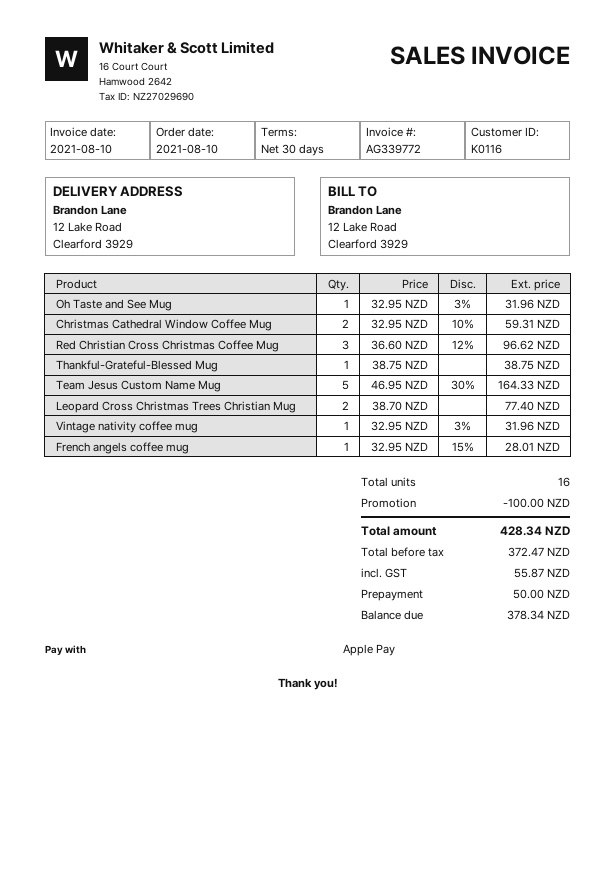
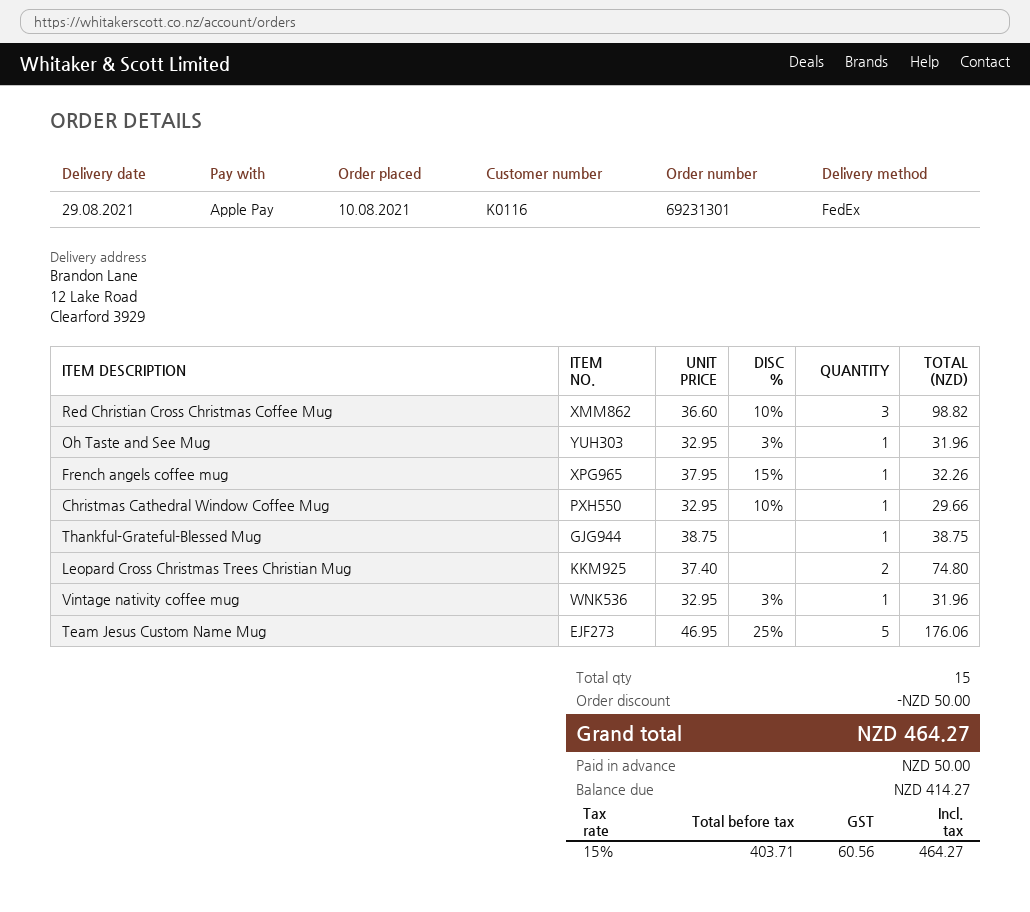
Christmas Cathedral Window Coffee Mug: 2 x 32.95 - 10% = 59.31 -> 1 x 32.95 - 10% = 29.66
Red Christian Cross Christmas Coffee Mug: 3 x 36.60 - 12% = 96.62 -> 3 x 36.60 - 10% = 98.82
Team Jesus Custom Name Mug: 5 x 46.95 - 30% = 164.33 -> 5 x 46.95 - 25% = 176.06
Leopard Cross Christmas Trees Christian Mug: 2 x 38.70 = 77.40 -> 2 x 37.40 = 74.80
French angels coffee mug: 1 x 32.95 - 15% = 28.01 -> 1 x 37.95 - 15% = 32.26
total quantity: 16 -> 15
discount: 100.00 -> 50.00
net: 372.47 -> 403.71
tax: 55.87 -> 60.56
total: 428.34 -> 464.27
balance: 378.34 -> 414.27

